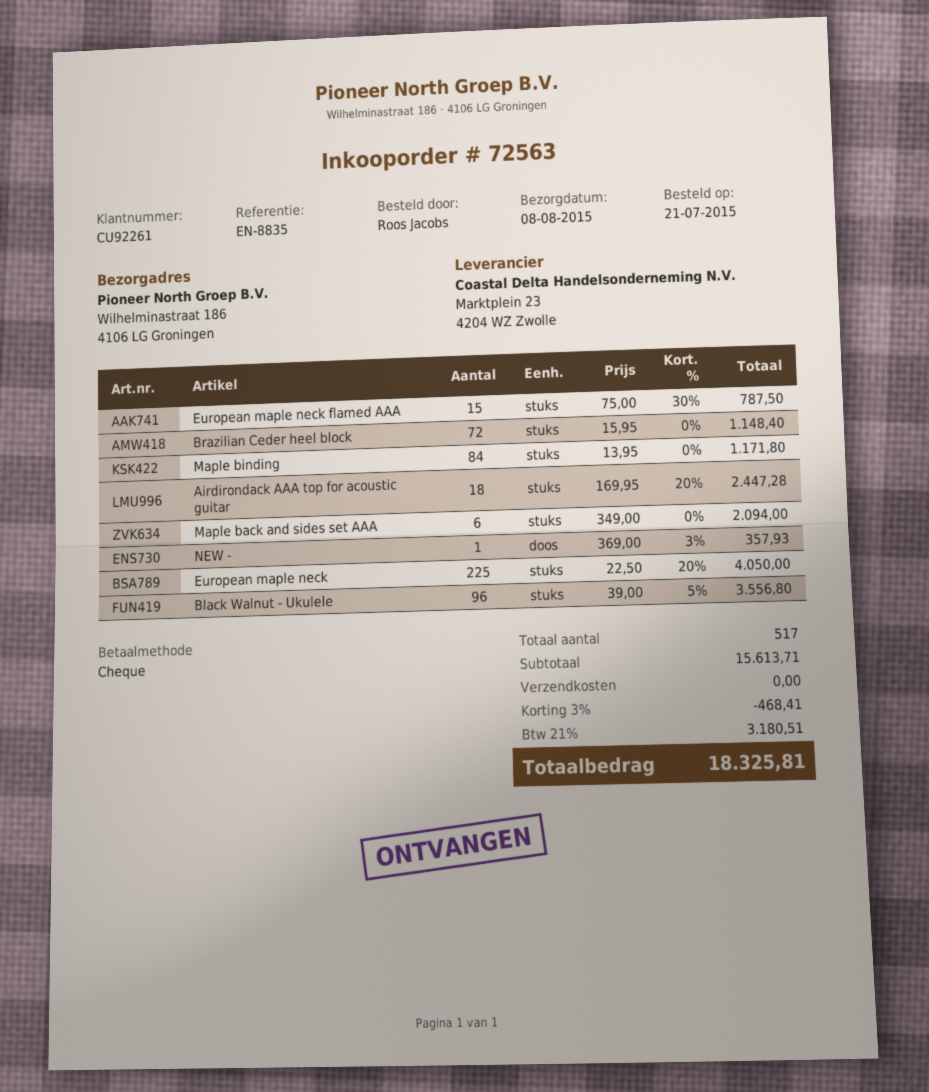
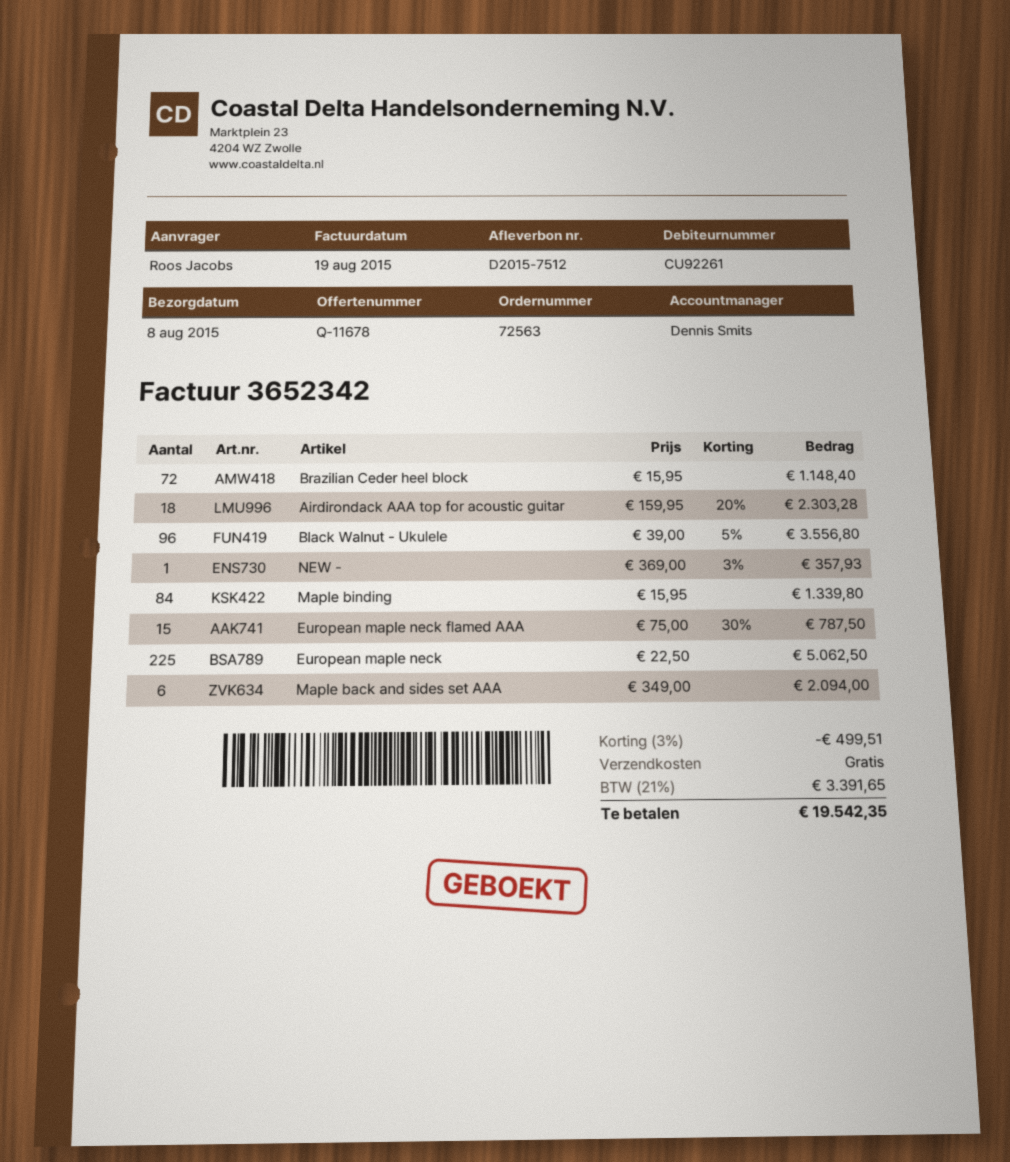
Maple binding: 84 x 13.95 = 1171.80 -> 84 x 15.95 = 1339.80
Airdirondack AAA top for acoustic guitar: 18 x 169.95 - 20% = 2447.28 -> 18 x 159.95 - 20% = 2303.28
European maple neck: 225 x 22.50 - 20% = 4050.00 -> 225 x 22.50 = 5062.50
discount: 3% = 468.41 -> 3% = 499.51
tax: 21% = 3180.51 -> 21% = 3391.65
total: 18325.81 -> 19542.35

